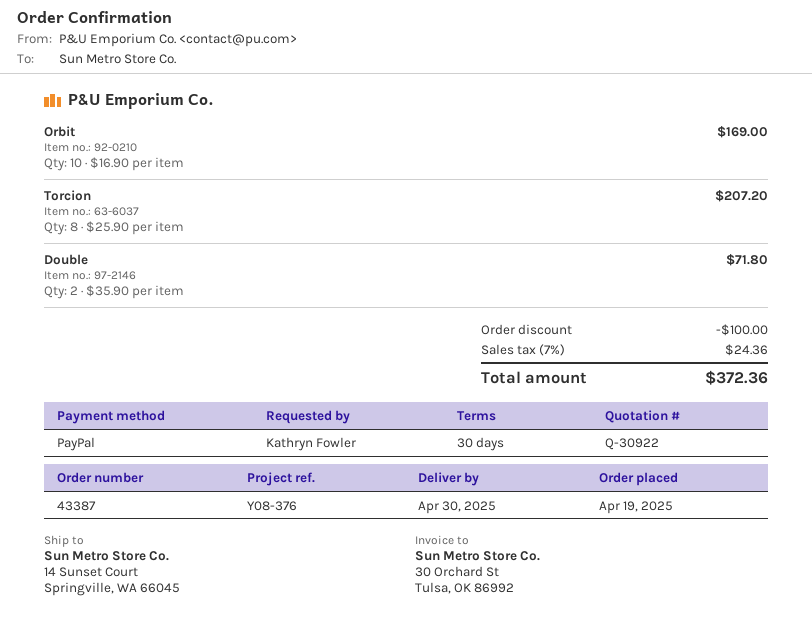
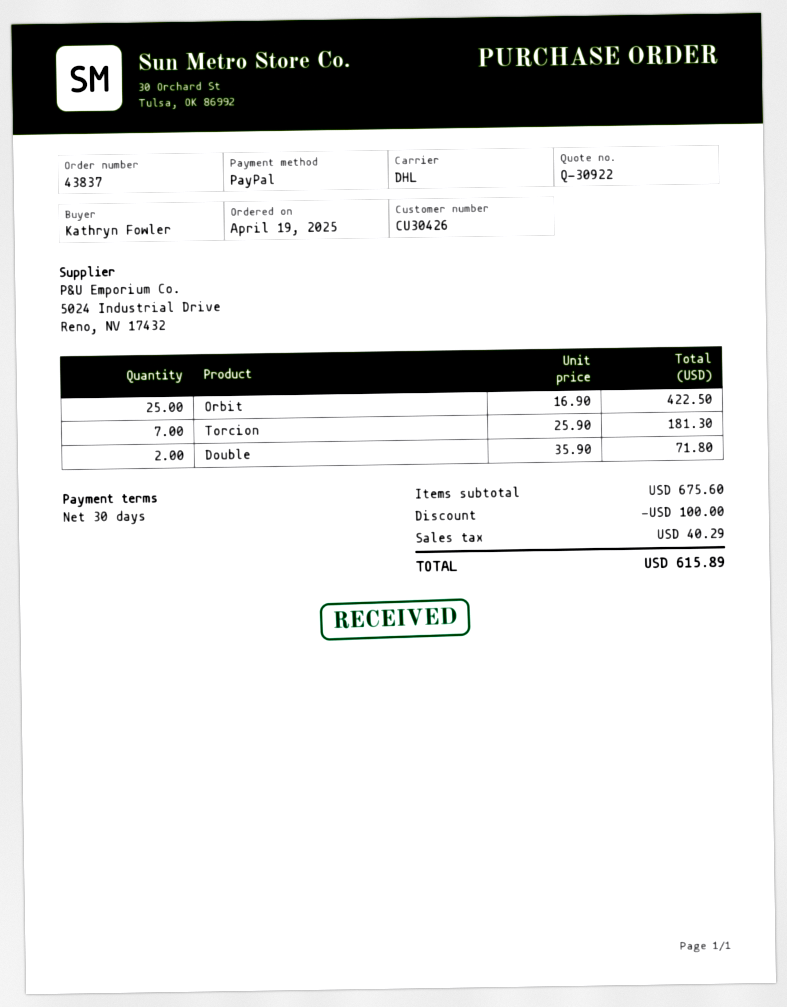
order number: 43387 -> 43837
Orbit: 10 x 16.90 = 169.00 -> 25 x 16.90 = 422.50
Torcion: 8 x 25.90 = 207.20 -> 7 x 25.90 = 181.30
tax: 24.36 -> 40.29
total: 372.36 -> 615.89

